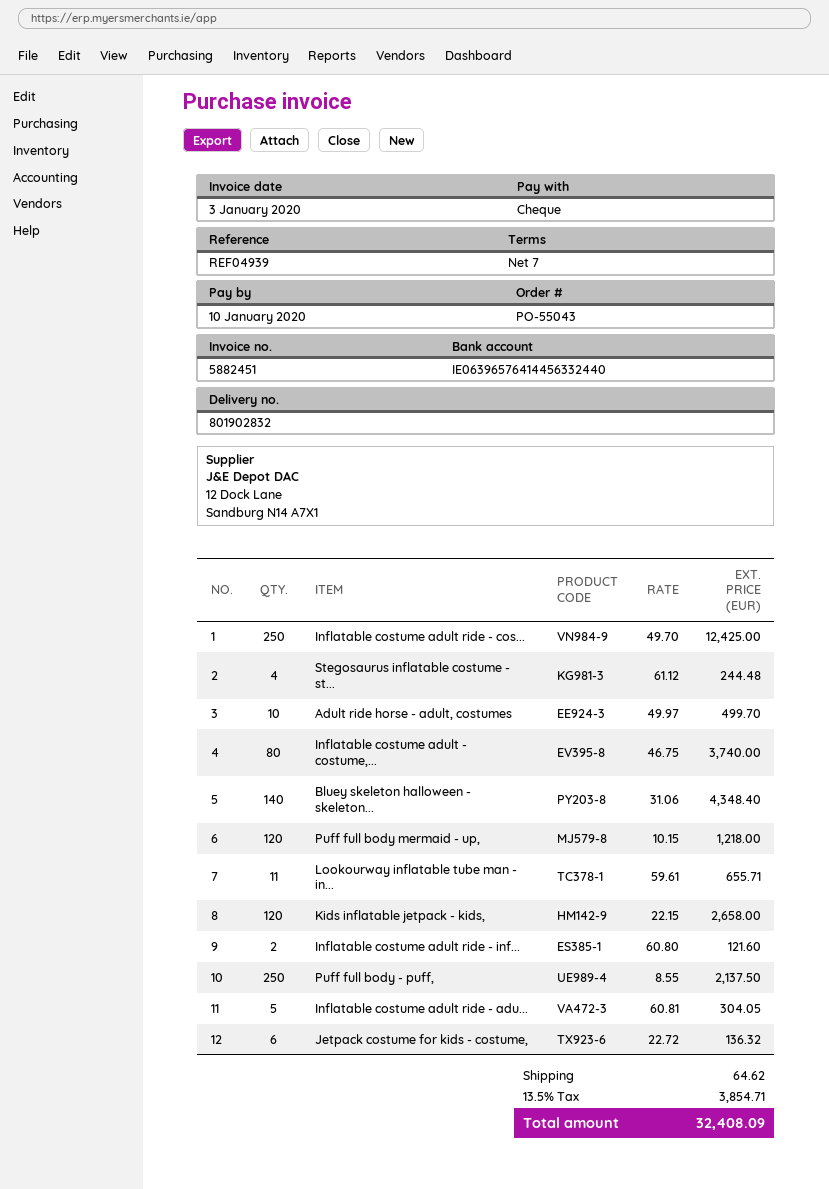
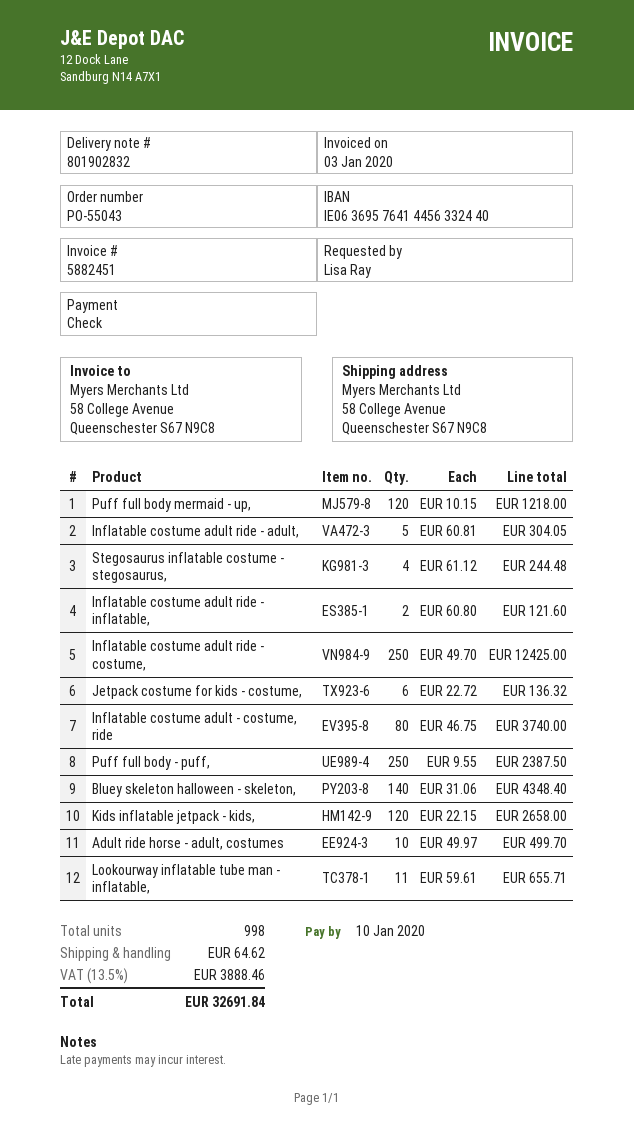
bank account: IE06396576414456332440 -> IE06369576414456332440
Puff full body - puff,: 250 x 8.55 = 2137.50 -> 250 x 9.55 = 2387.50
tax: 13.5% = 3854.71 -> 13.5% = 3888.46
total: 32408.09 -> 32691.84

